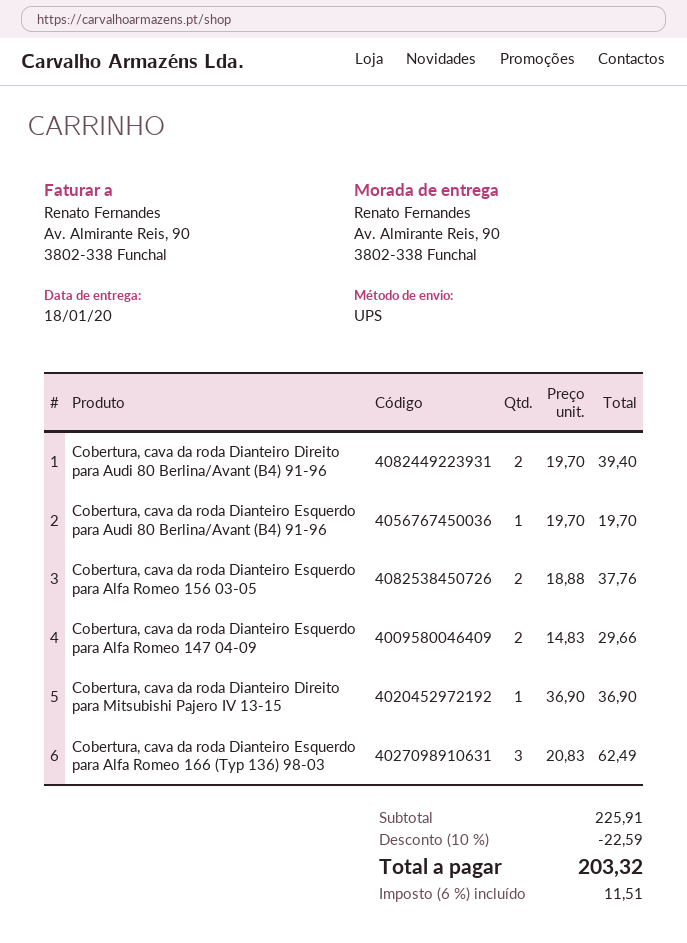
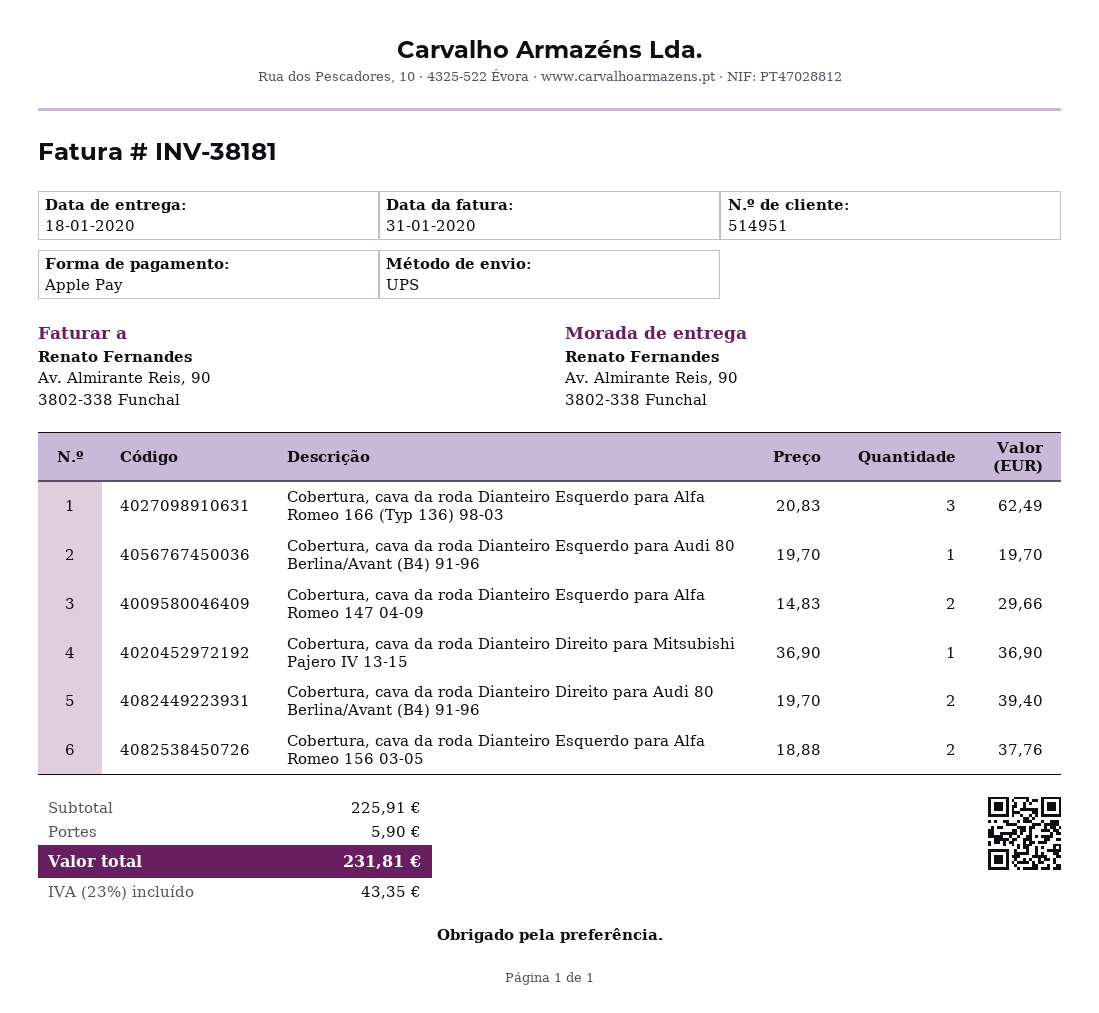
discount: 10% = 22.59 -> none
shipping: none -> 5.90
tax: 6% = 11.51 -> 23% = 43.35
total: 203.32 -> 231.81

